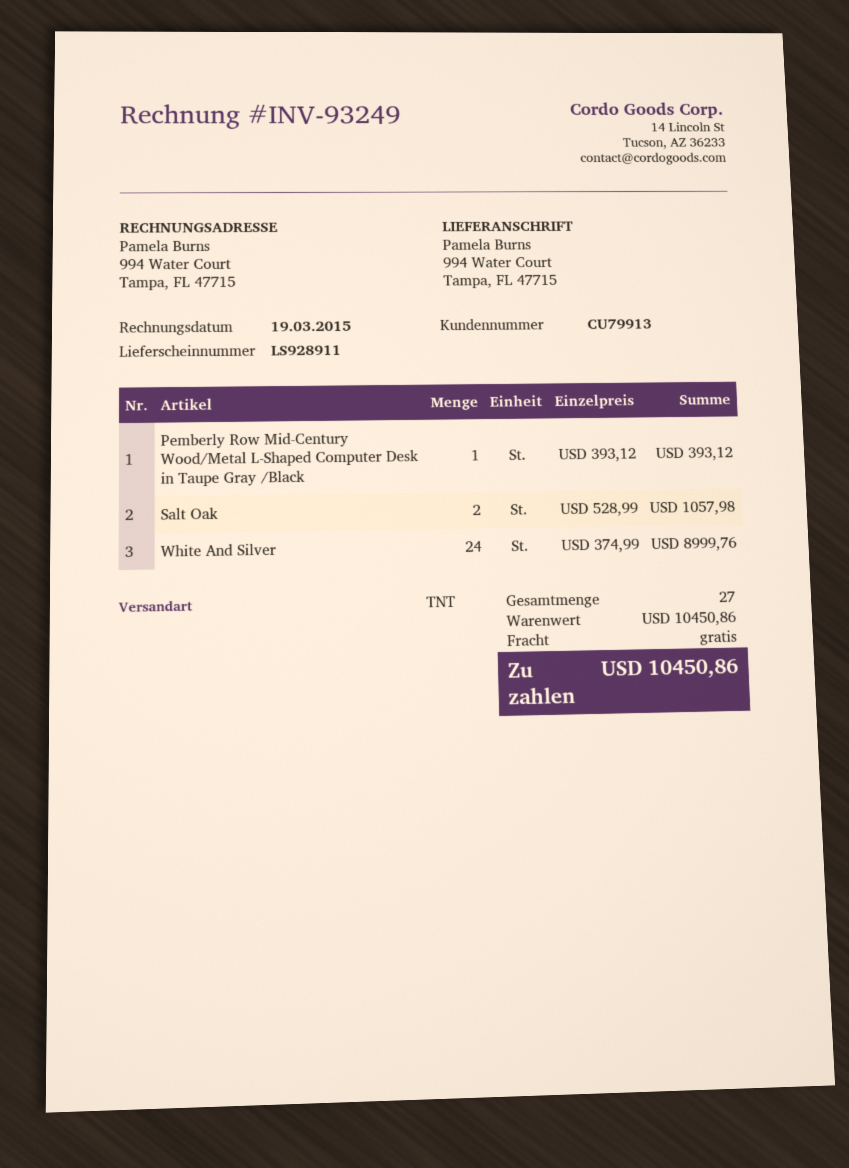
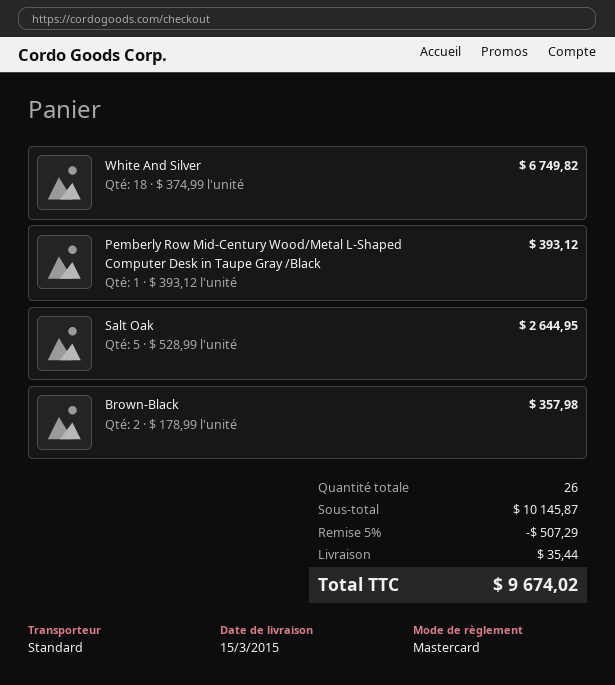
shipping method: TNT -> standard
Salt Oak: 2 x 528.99 = 1057.98 -> 5 x 528.99 = 2644.95
White And Silver: 24 x 374.99 = 8999.76 -> 18 x 374.99 = 6749.82
Brown-Black: none -> 2 x 178.99 = 357.98
total quantity: 27 -> 26
subtotal: 10450.86 -> 10145.87
discount: none -> 5% = 507.29
shipping: 0.00 -> 35.44
total: 10450.86 -> 9674.02

